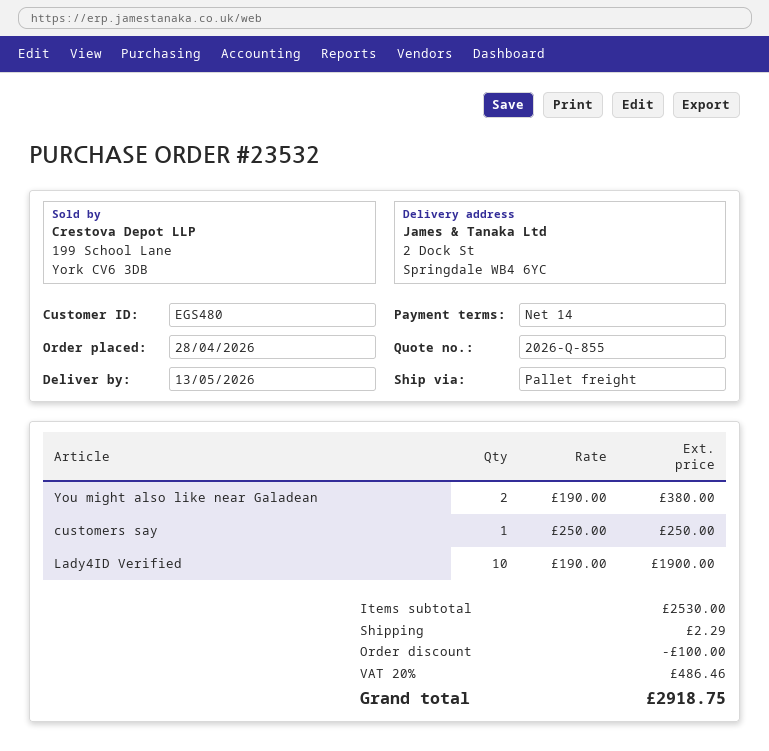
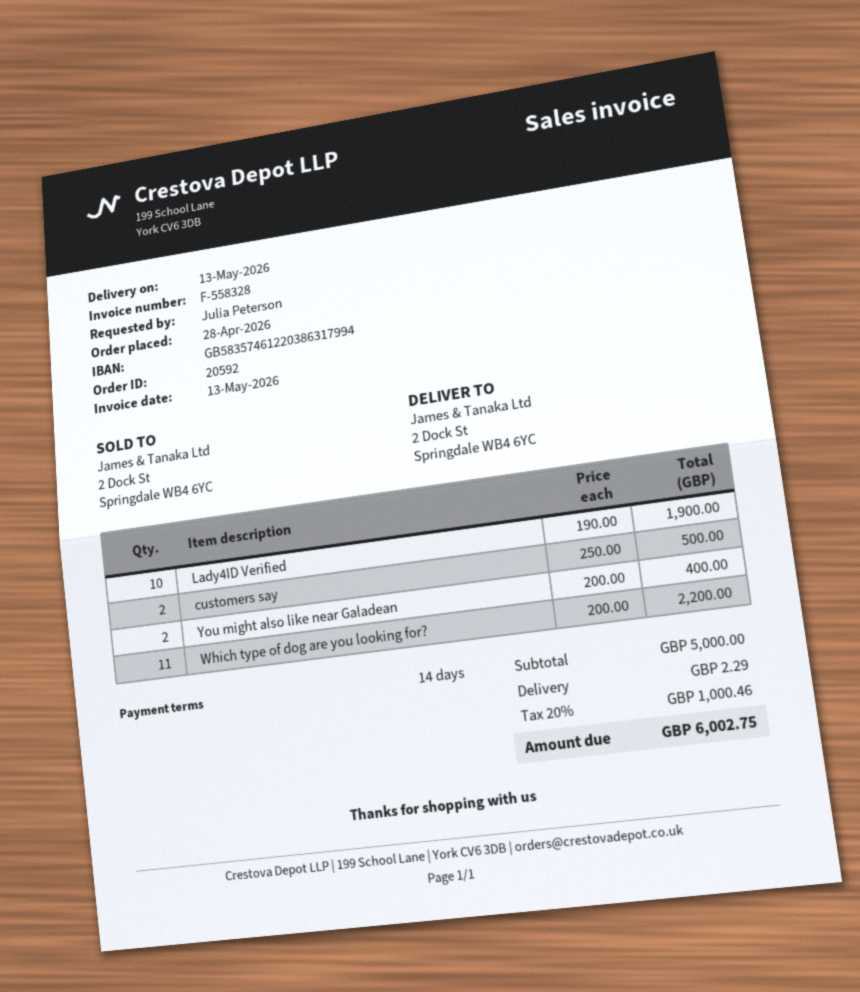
order number: 23532 -> 20592
You might also like near Galadean: 2 x 190.00 = 380.00 -> 2 x 200.00 = 400.00
customers say: 1 x 250.00 = 250.00 -> 2 x 250.00 = 500.00
Which type of dog are you looking for?: none -> 11 x 200.00 = 2200.00
subtotal: 2530.00 -> 5000.00
discount: 100.00 -> none
tax: 20% = 486.46 -> 20% = 1000.46
total: 2918.75 -> 6002.75

